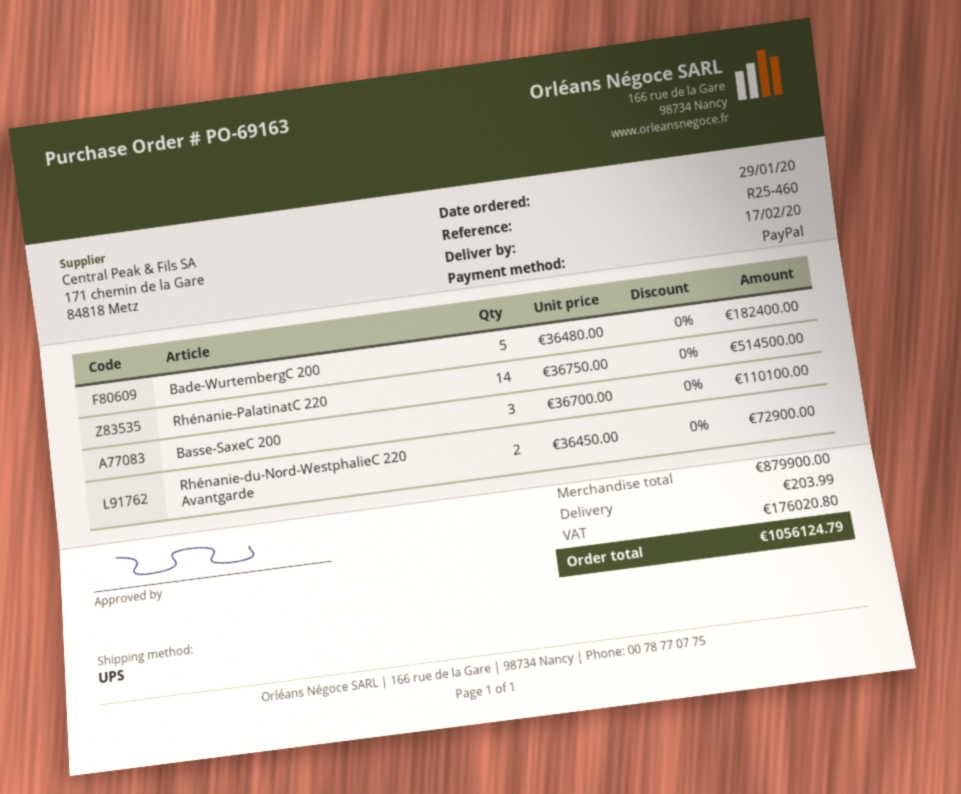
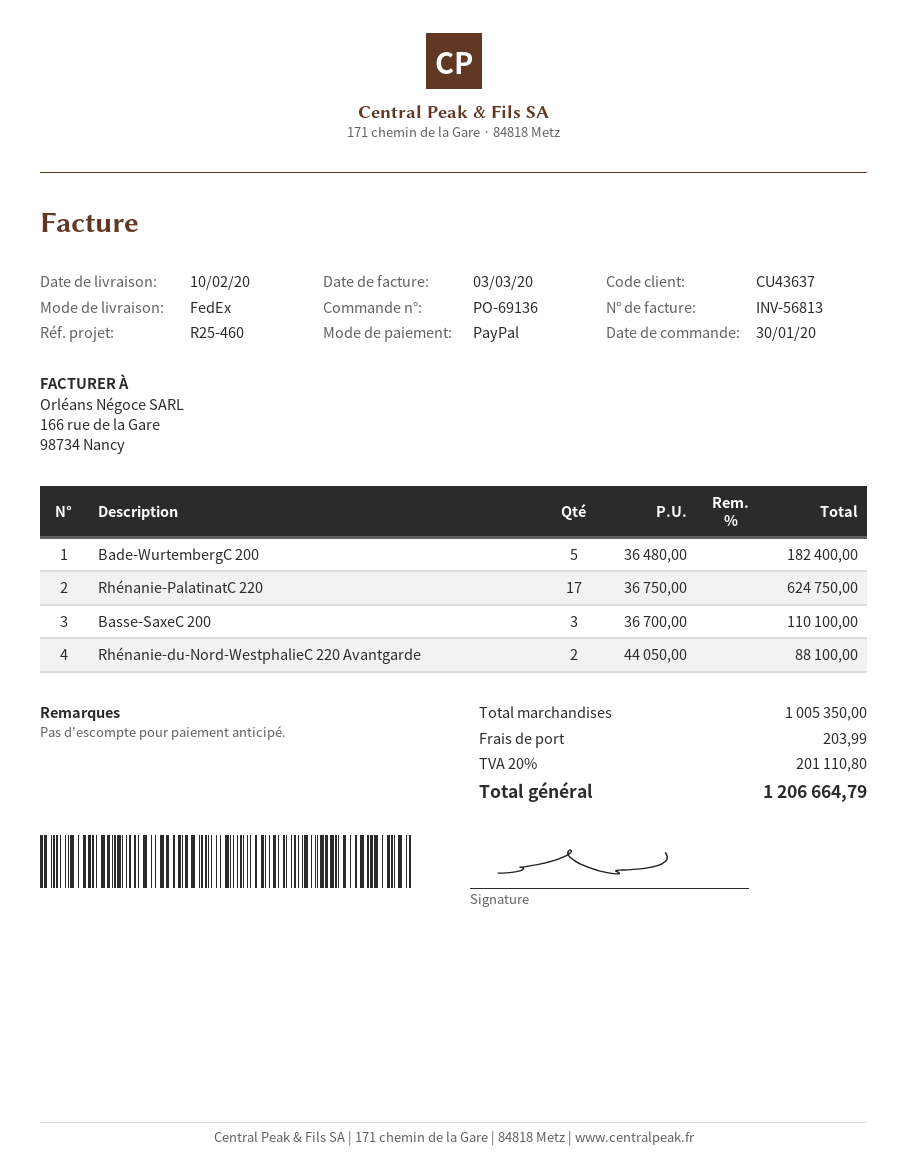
order number: PO-69163 -> PO-69136
order date: 2020-01-29 -> 2020-01-30
delivery date: 2020-02-17 -> 2020-02-10
shipping method: UPS -> FedEx
Rhénanie-PalatinatC 220: 14 x 36750.00 = 514500.00 -> 17 x 36750.00 = 624750.00
Rhénanie-du-Nord-WestphalieC 220 Avantgarde: 2 x 36450.00 = 72900.00 -> 2 x 44050.00 = 88100.00
subtotal: 879900.00 -> 1005350.00
tax: 176020.80 -> 201110.80
total: 1056124.79 -> 1206664.79

